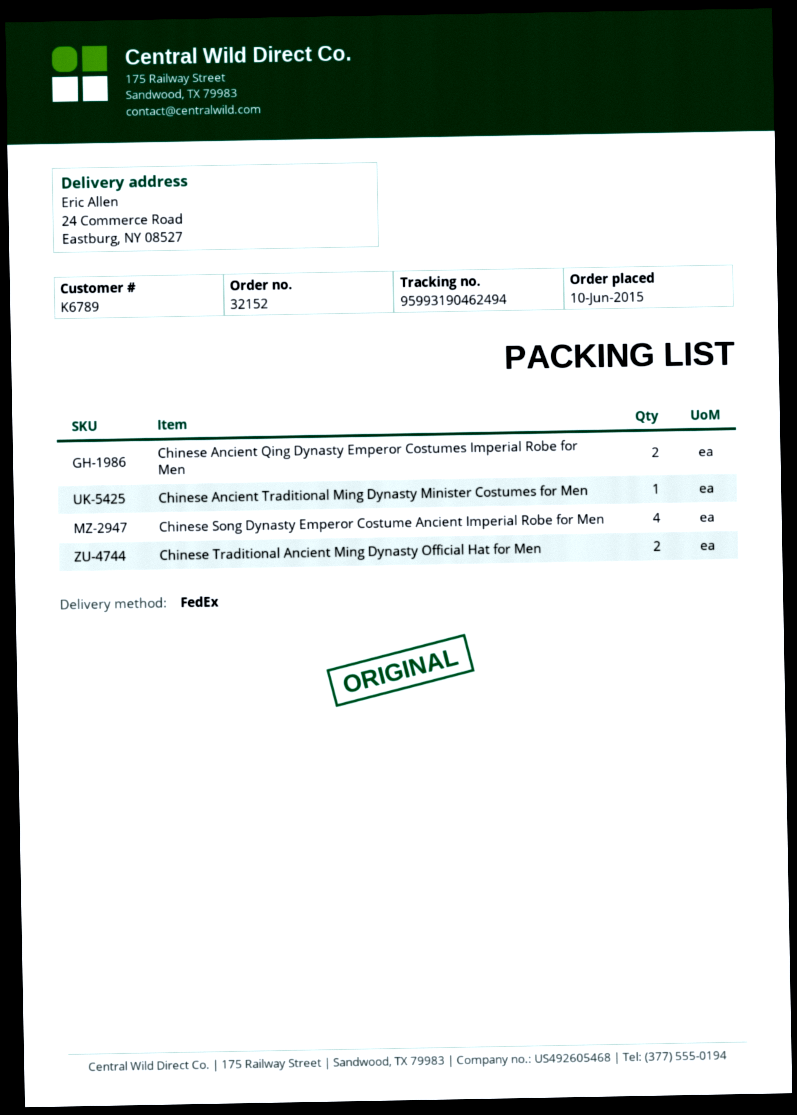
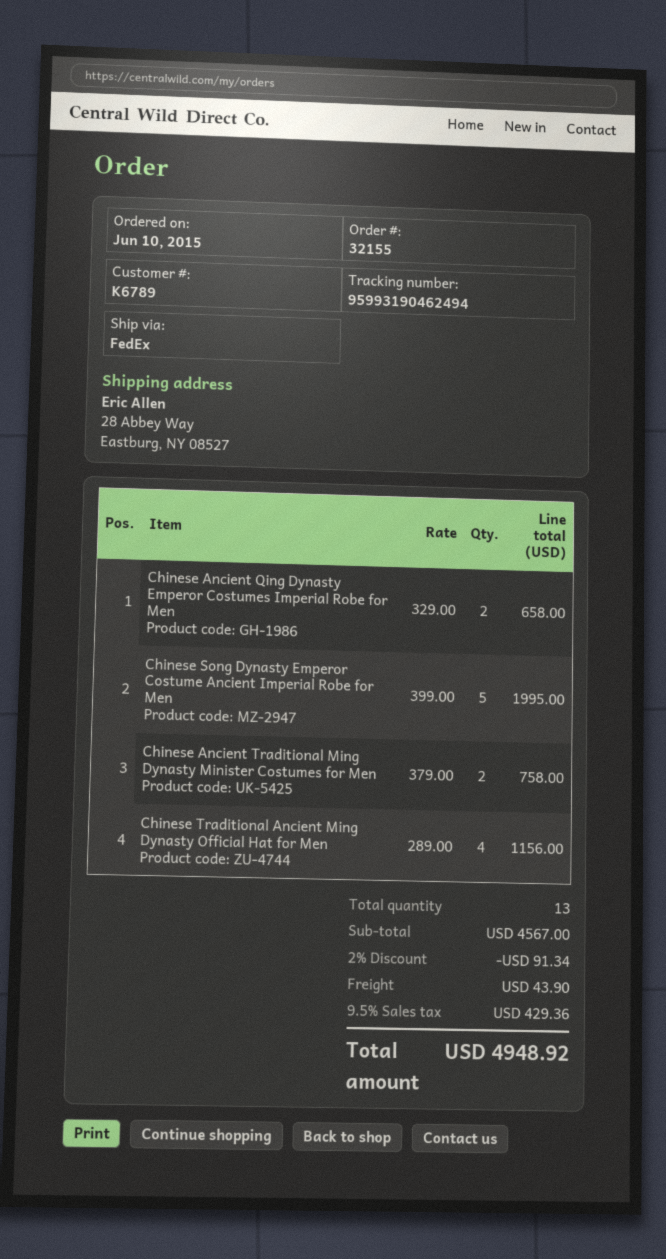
order number: 32152 -> 32155
ship to: 24 Commerce Road, Eastburg, NY 08527 -> 28 Abbey Way, Eastburg, NY 08527
Chinese Ancient Traditional Ming Dynasty Minister Costumes for Men: 1 -> 2
Chinese Song Dynasty Emperor Costume Ancient Imperial Robe for Men: 4 -> 5
Chinese Traditional Ancient Ming Dynasty Official Hat for Men: 2 -> 4

